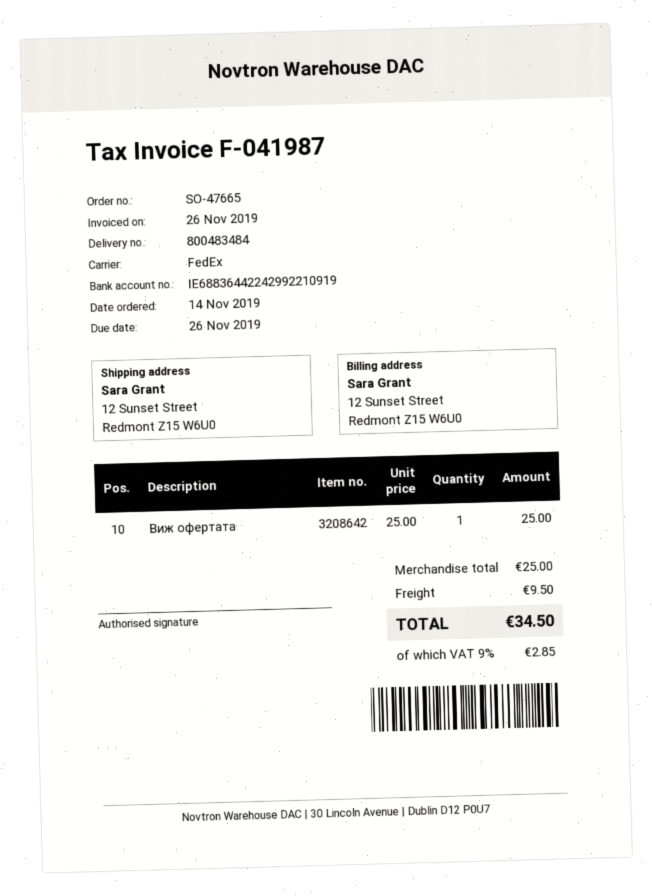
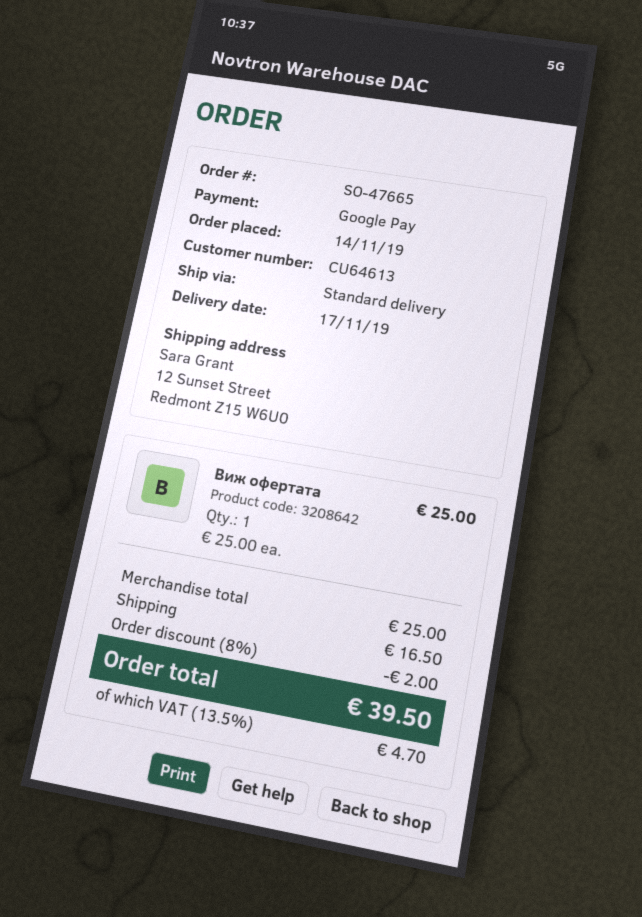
shipping method: FedEx -> standard
discount: none -> 8% = 2.00
shipping: 9.50 -> 16.50
tax: 9% = 2.85 -> 13.5% = 4.70
total: 34.50 -> 39.50

